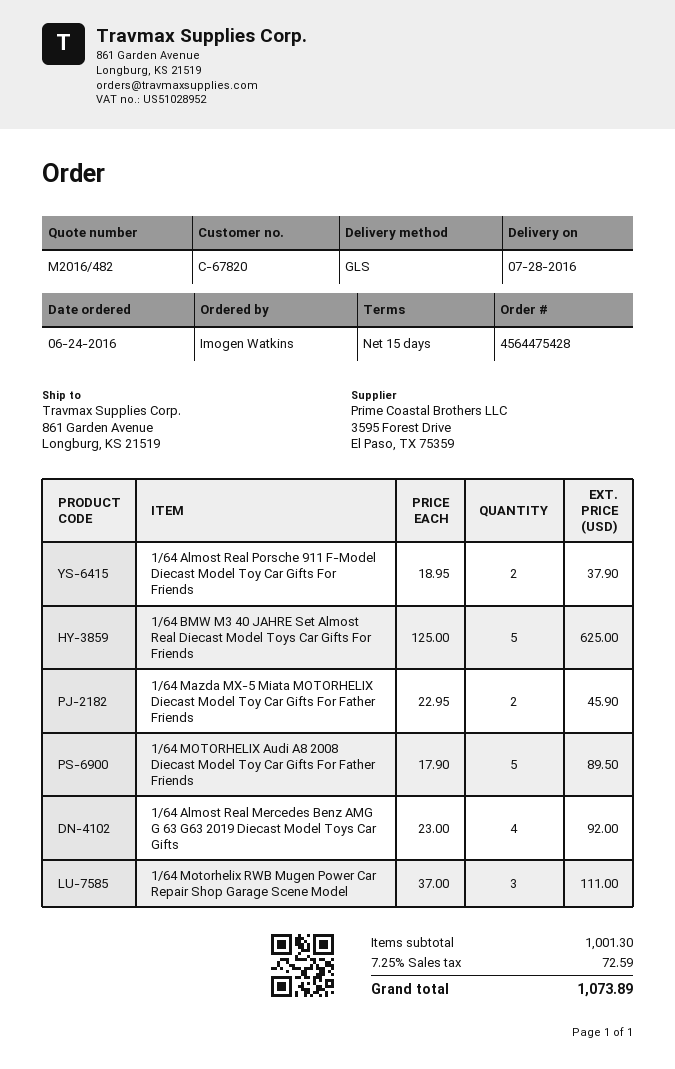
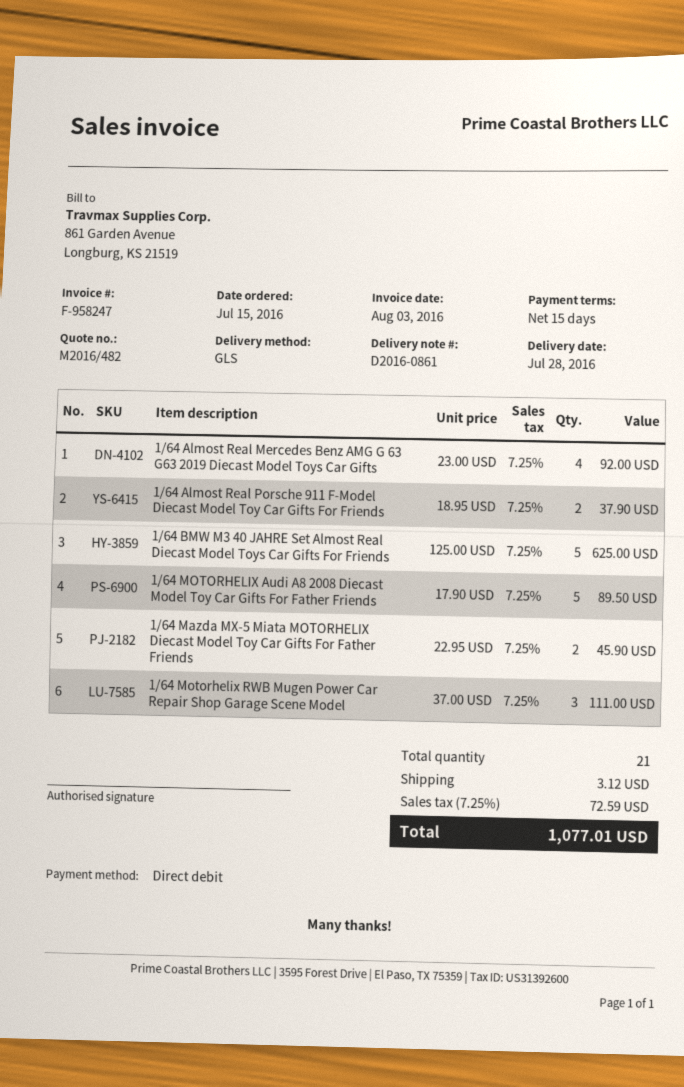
order date: 2016-06-24 -> 2016-07-15
shipping: none -> 3.12
total: 1073.89 -> 1077.01

